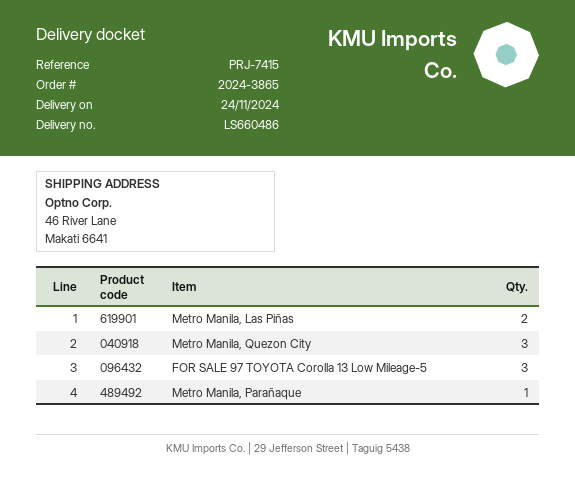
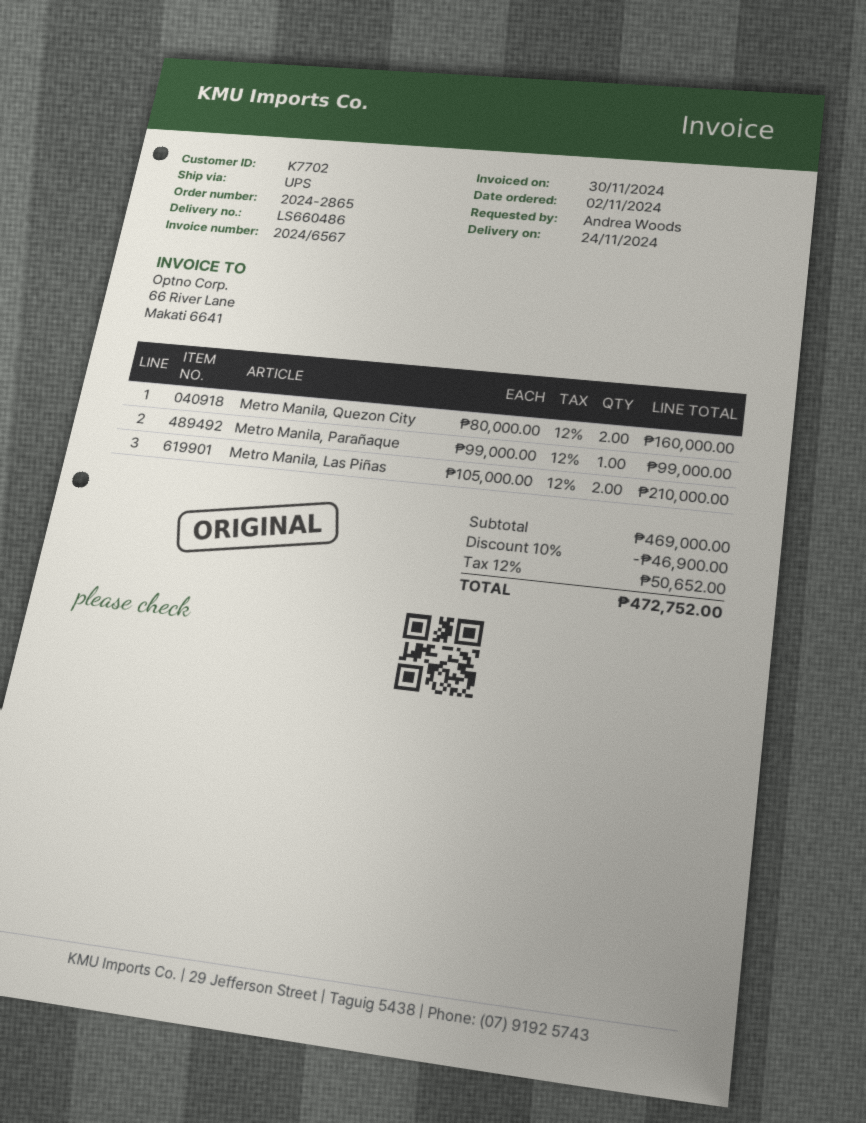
order number: 2024-3865 -> 2024-2865
Metro Manila, Quezon City: 3 -> 2
FOR SALE 97 TOYOTA Corolla 13 Low Mileage-5: 3 -> none

